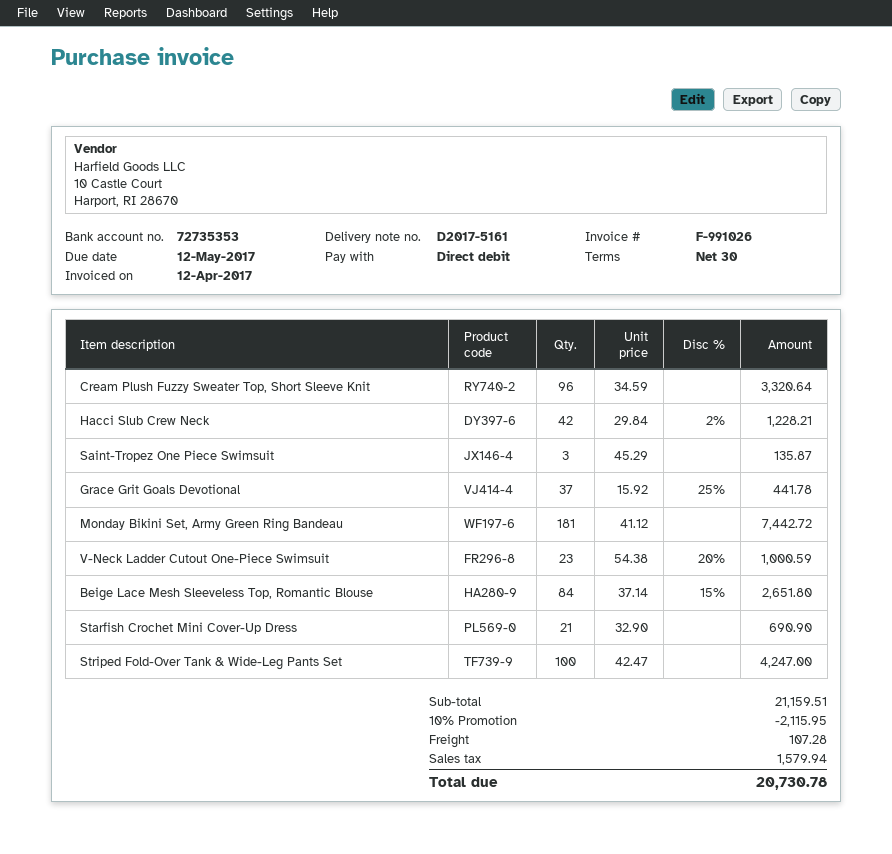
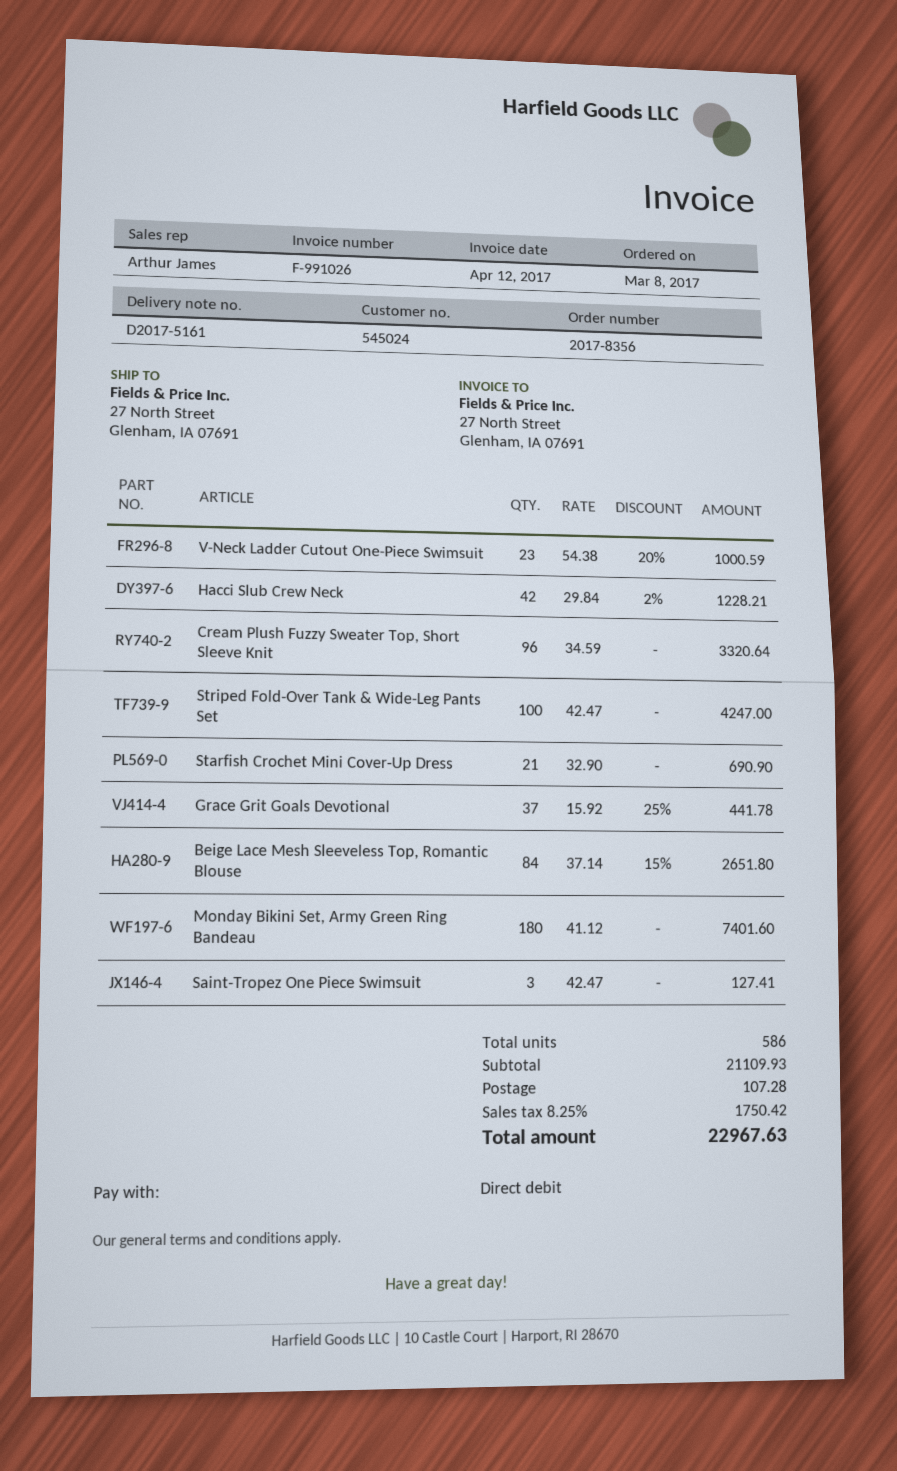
Saint-Tropez One Piece Swimsuit: 3 x 45.29 = 135.87 -> 3 x 42.47 = 127.41
Monday Bikini Set, Army Green Ring Bandeau: 181 x 41.12 = 7442.72 -> 180 x 41.12 = 7401.60
subtotal: 21159.51 -> 21109.93
discount: 10% = 2115.95 -> none
tax: 1579.94 -> 1750.42
total: 20730.78 -> 22967.63

